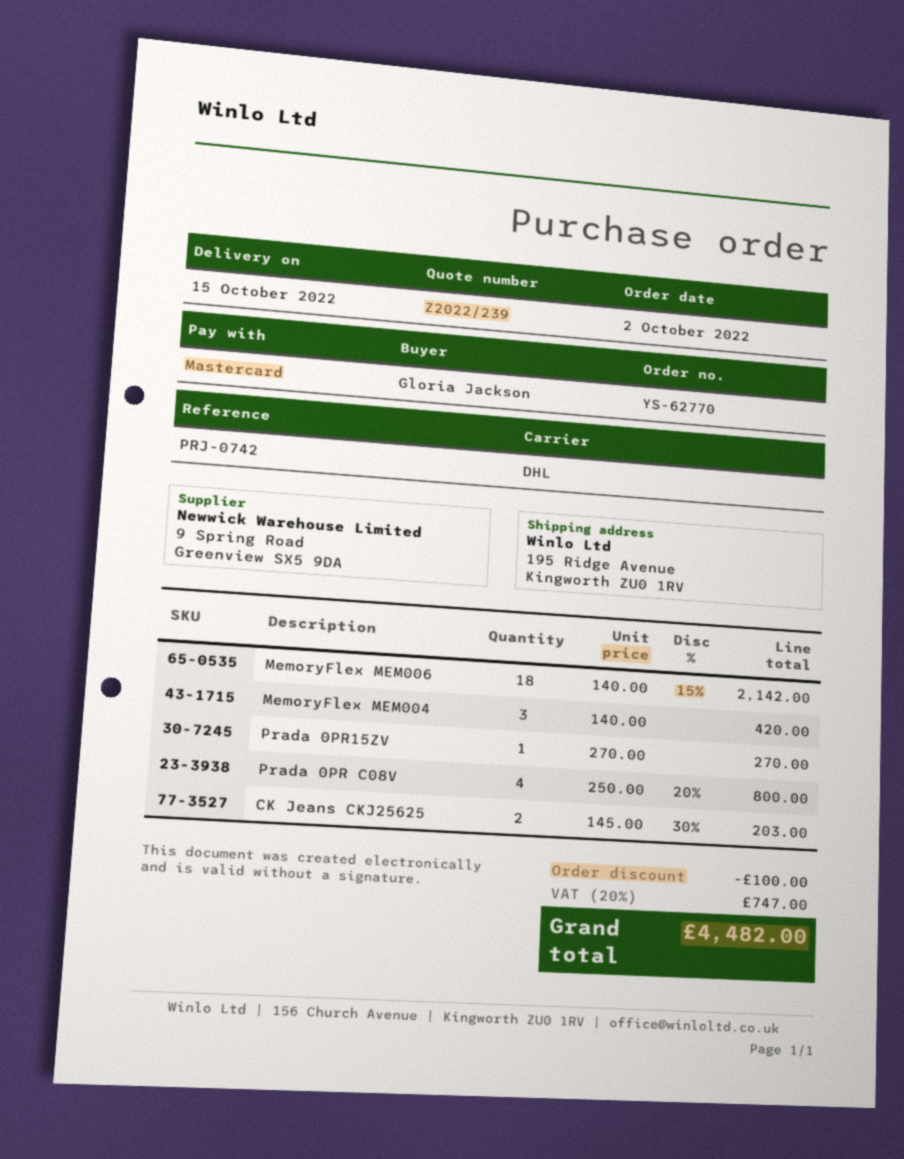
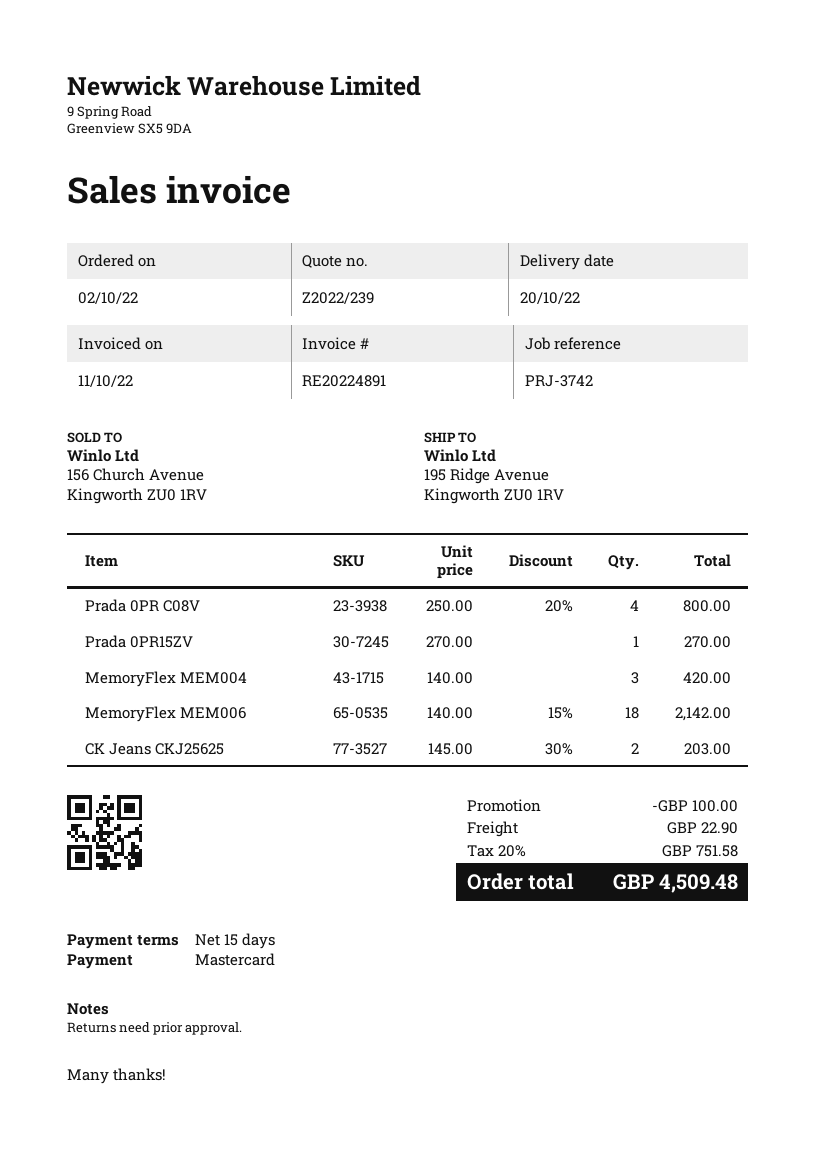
delivery date: 2022-10-15 -> 2022-10-20
reference: PRJ-0742 -> PRJ-3742
shipping: none -> 22.90
tax: 20% = 747.00 -> 20% = 751.58
total: 4482.00 -> 4509.48

